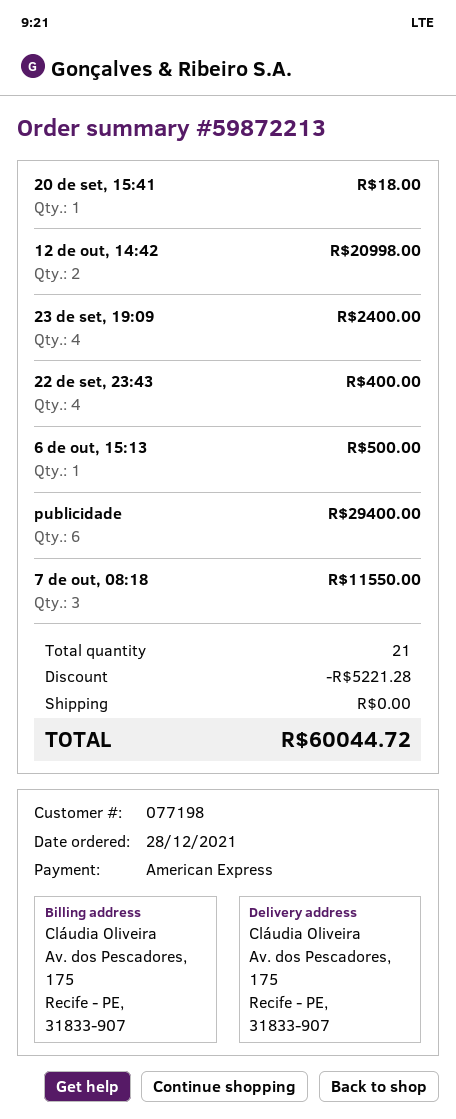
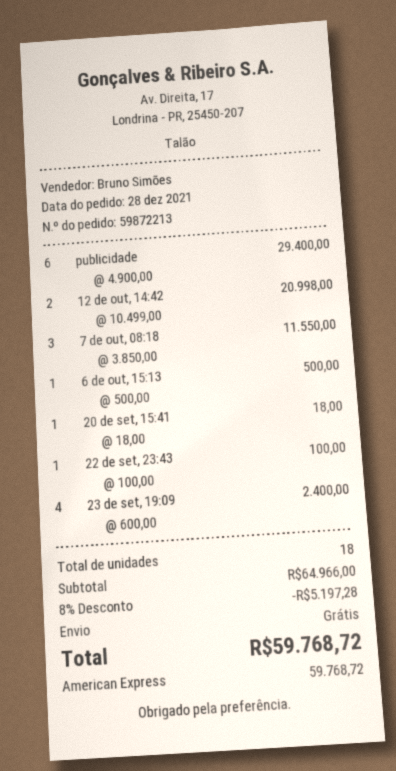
22 de set, 23:43: 4 for 400.00 -> 1 for 100.00
total quantity: 21 -> 18
discount: 5221.28 -> 5197.28
total: 60044.72 -> 59768.72

